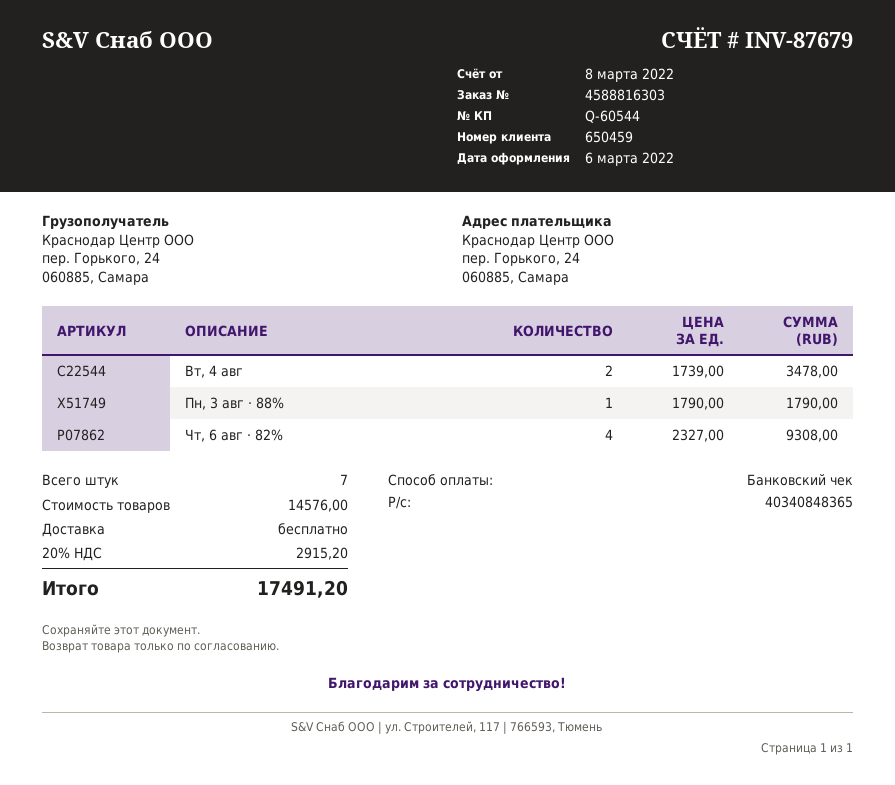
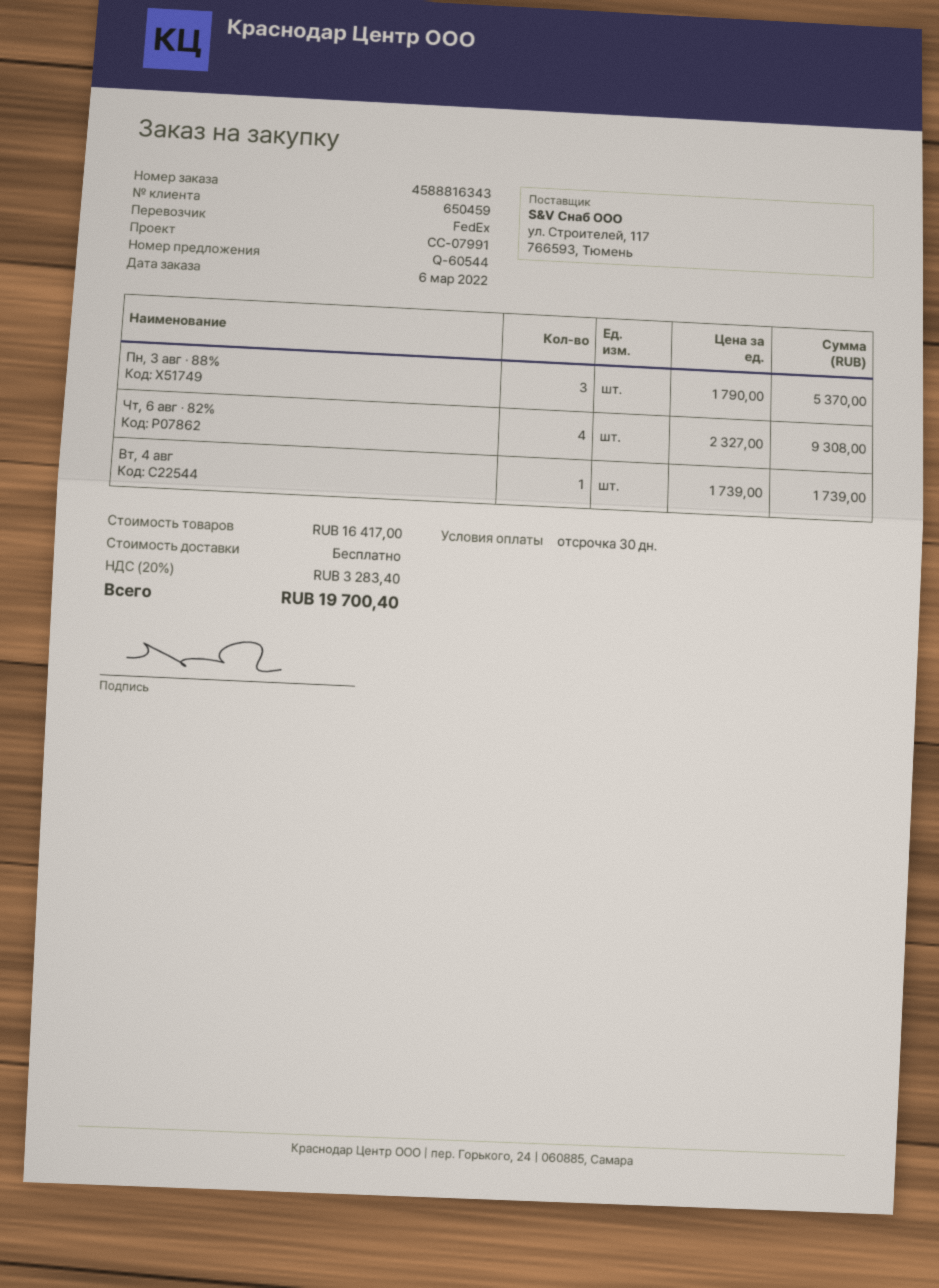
order number: 4588816303 -> 4588816343
Вт, 4 авг: 2 x 1739.00 = 3478.00 -> 1 x 1739.00 = 1739.00
Пн, 3 авг · 88%: 1 x 1790.00 = 1790.00 -> 3 x 1790.00 = 5370.00
subtotal: 14576.00 -> 16417.00
tax: 20% = 2915.20 -> 20% = 3283.40
total: 17491.20 -> 19700.40

